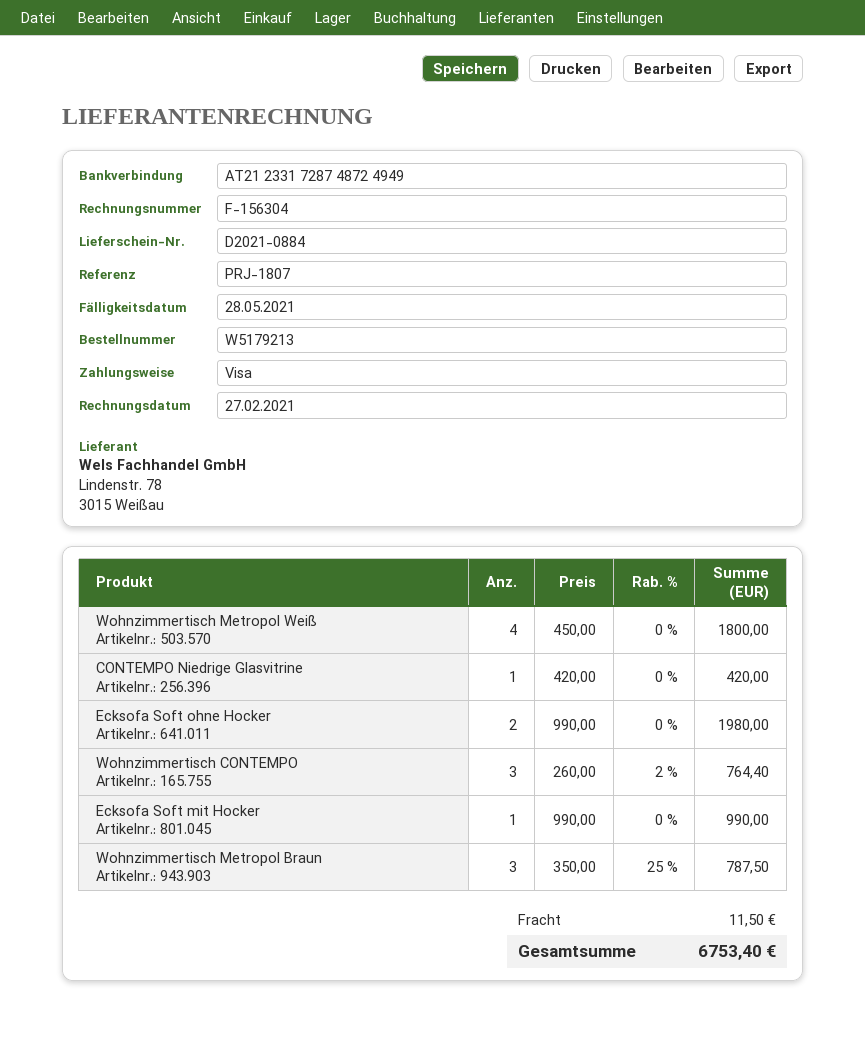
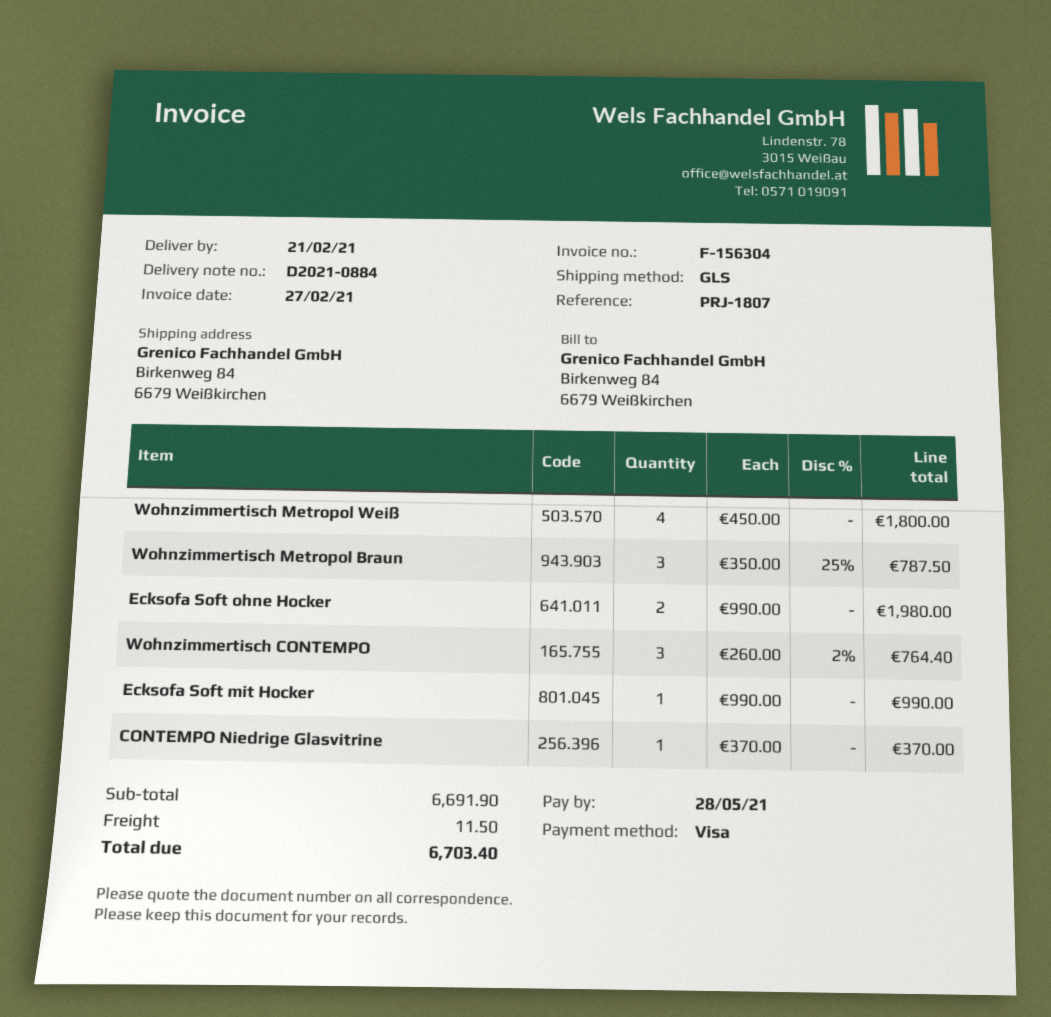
CONTEMPO Niedrige Glasvitrine: 1 x 420.00 = 420.00 -> 1 x 370.00 = 370.00
total: 6753.40 -> 6703.40

